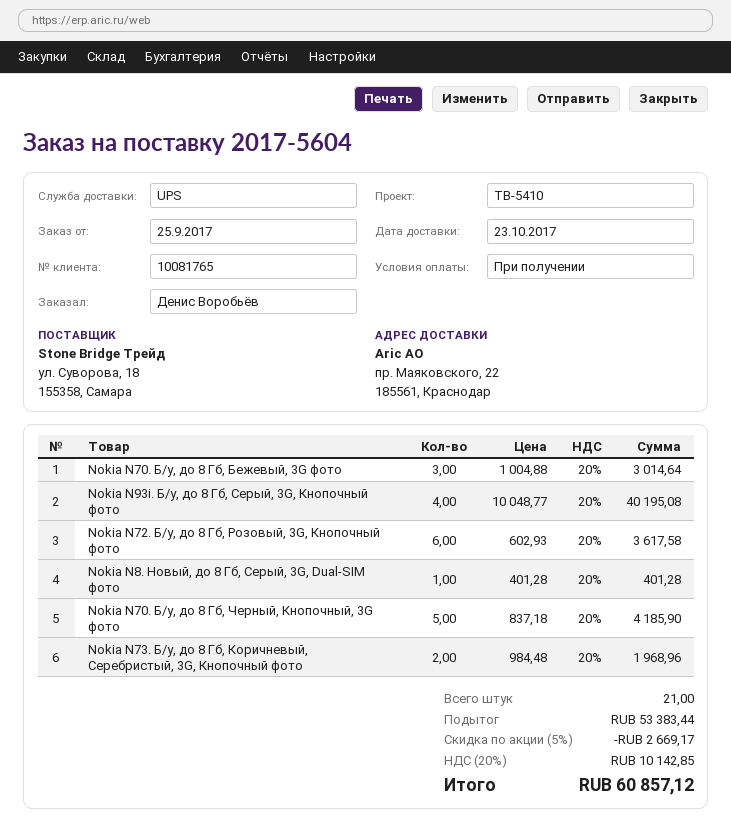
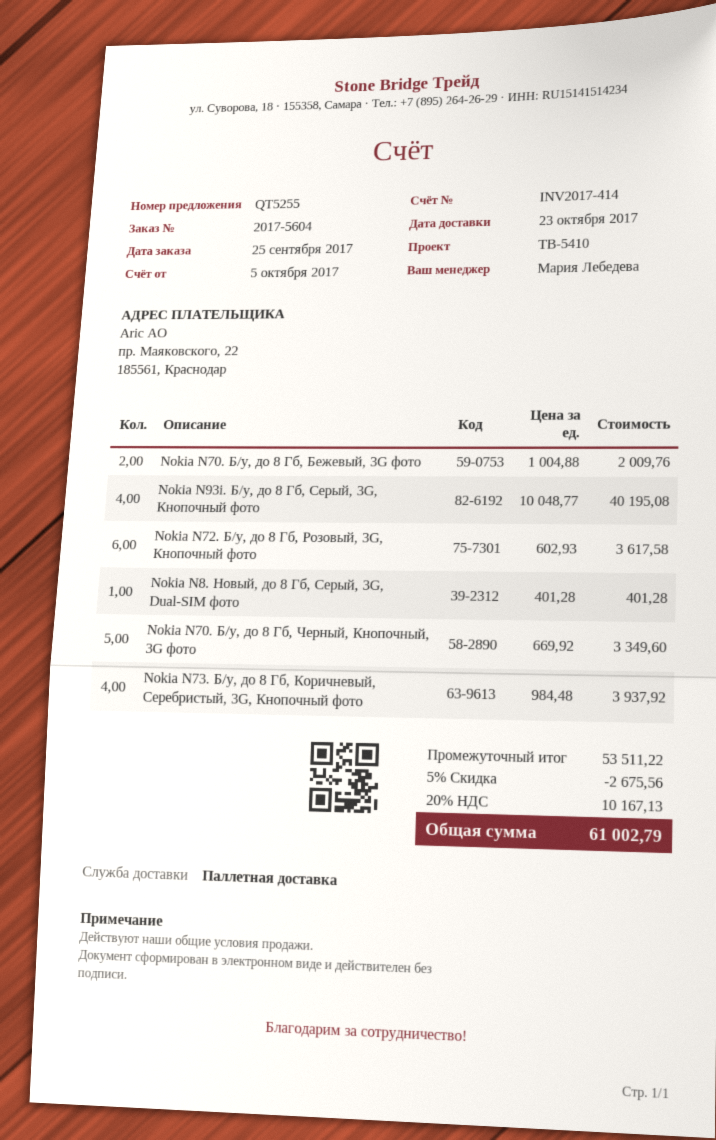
shipping method: UPS -> pallet freight
Nokia N70. Б/у, до 8 Гб, Бежевый, 3G фото: 3 x 1004.88 = 3014.64 -> 2 x 1004.88 = 2009.76
Nokia N70. Б/у, до 8 Гб, Черный, Кнопочный, 3G фото: 5 x 837.18 = 4185.90 -> 5 x 669.92 = 3349.60
Nokia N73. Б/у, до 8 Гб, Коричневый, Серебристый, 3G, Кнопочный фото: 2 x 984.48 = 1968.96 -> 4 x 984.48 = 3937.92
subtotal: 53383.44 -> 53511.22
discount: 5% = 2669.17 -> 5% = 2675.56
tax: 20% = 10142.85 -> 20% = 10167.13
total: 60857.12 -> 61002.79

